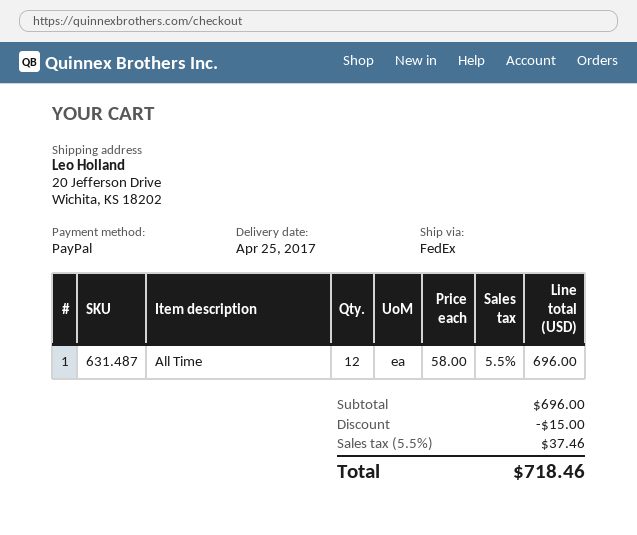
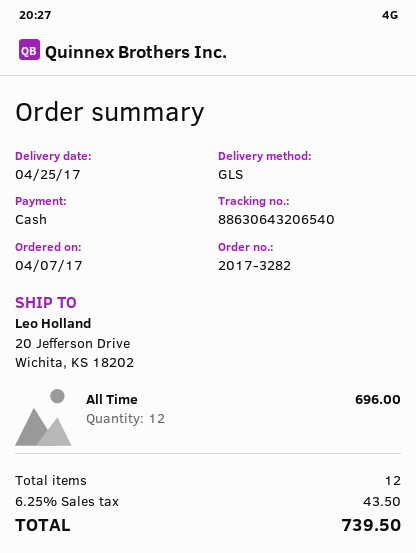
payment method: PayPal -> cash
shipping method: FedEx -> GLS
discount: 15.00 -> none
tax: 5.5% = 37.46 -> 6.25% = 43.50
total: 718.46 -> 739.50

